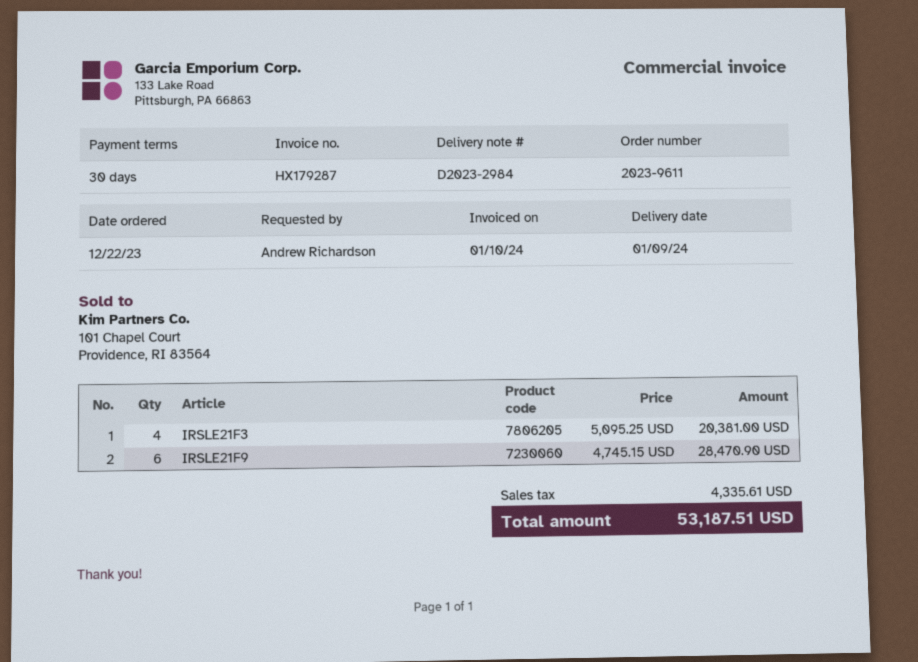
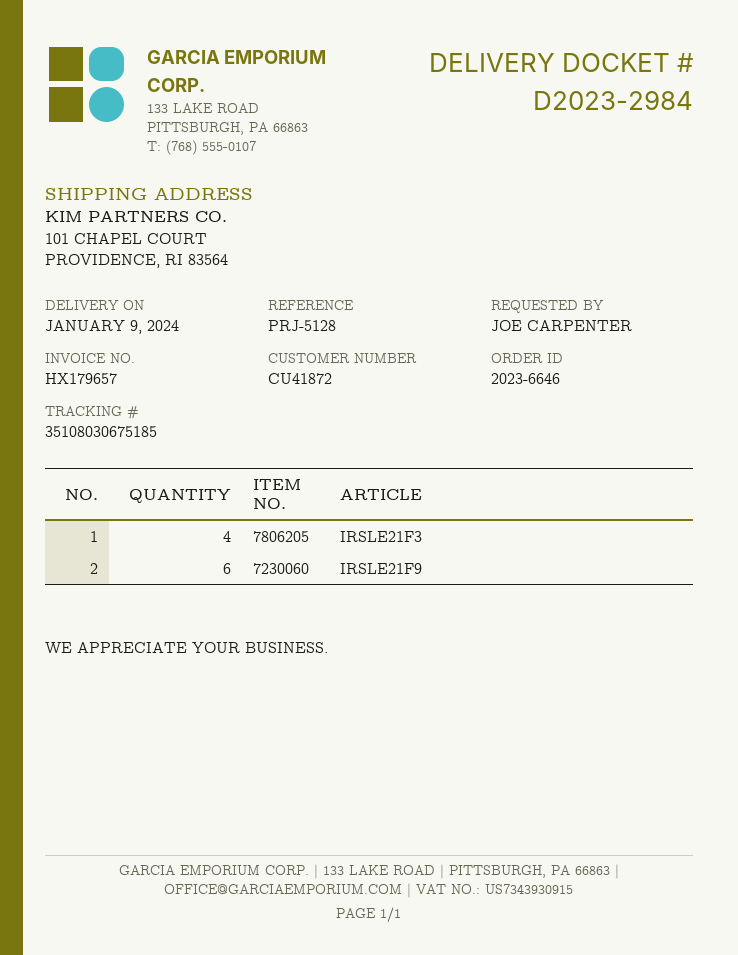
order number: 2023-9611 -> 2023-6646
invoice number: HX179287 -> HX179657
ordered by: Andrew Richardson -> JOE CARPENTER

